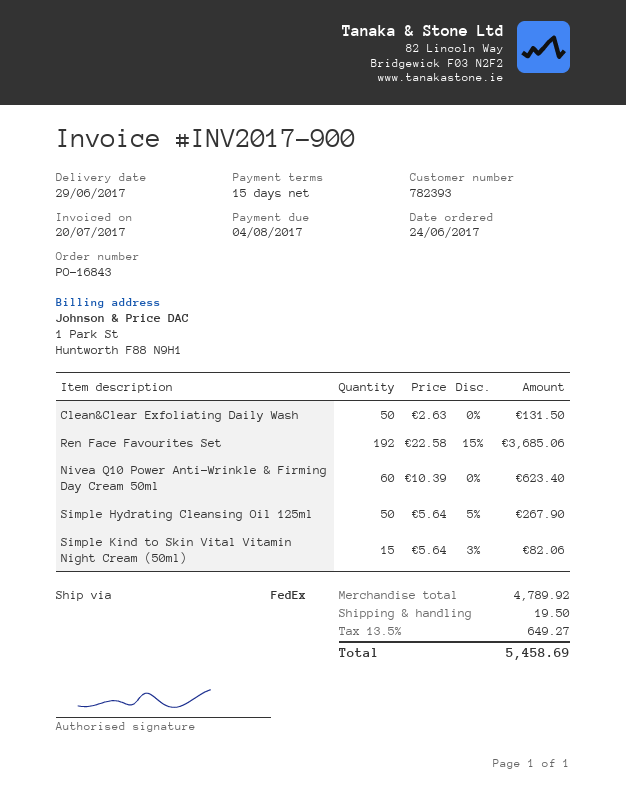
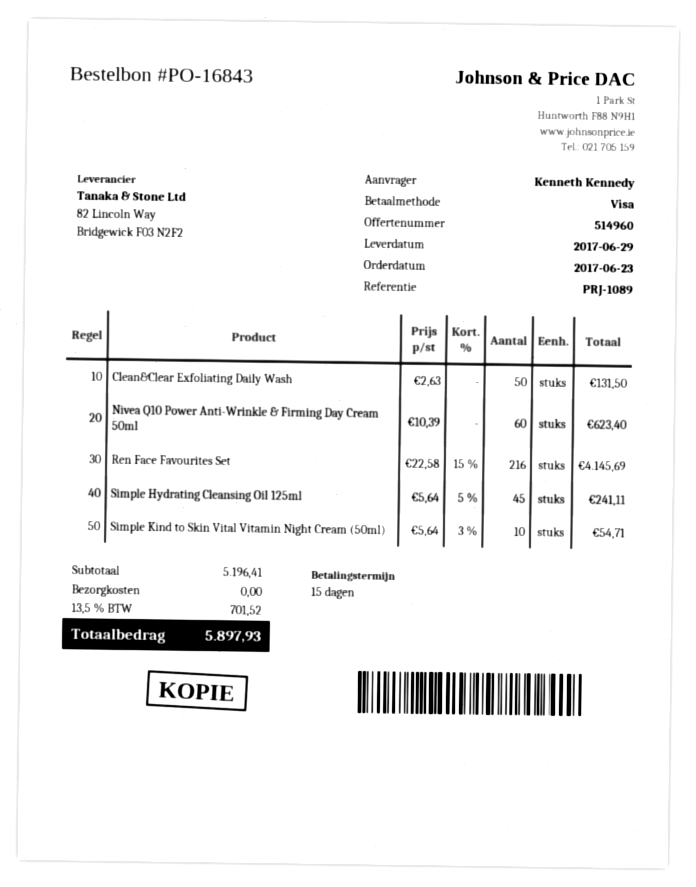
order date: 2017-06-24 -> 2017-06-23
Ren Face Favourites Set: 192 x 22.58 - 15% = 3685.06 -> 216 x 22.58 - 15% = 4145.69
Simple Hydrating Cleansing Oil 125ml: 50 x 5.64 - 5% = 267.90 -> 45 x 5.64 - 5% = 241.11
Simple Kind to Skin Vital Vitamin Night Cream (50ml): 15 x 5.64 - 3% = 82.06 -> 10 x 5.64 - 3% = 54.71
subtotal: 4789.92 -> 5196.41
shipping: 19.50 -> 0.00
tax: 13.5% = 649.27 -> 13.5% = 701.52
total: 5458.69 -> 5897.93

